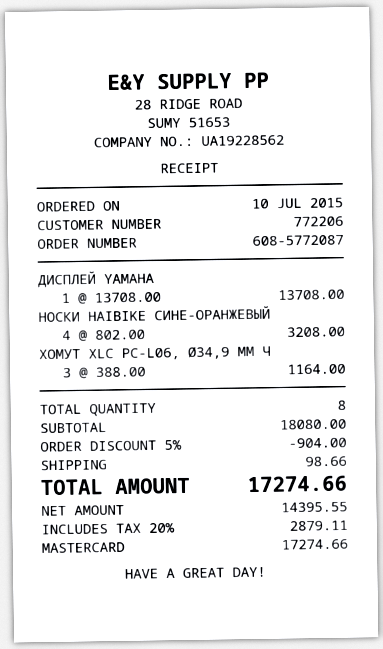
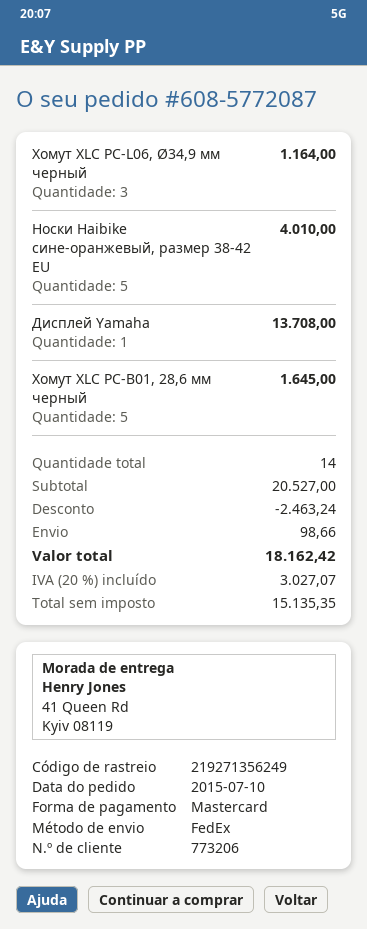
customer number: 772206 -> 773206
НОСКИ HAIBIKE СИНЕ-ОРАНЖЕВЫЙ: 4 for 3208.00 -> 5 for 4010.00
Хомут XLC PC-B01, 28,6 мм черный: none -> 5 for 1645.00
total quantity: 8 -> 14
subtotal: 18080.00 -> 20527.00
discount: 904.00 -> 2463.24
net: 14395.55 -> 15135.35
tax: 20% = 2879.11 -> 20% = 3027.07
total: 17274.66 -> 18162.42

